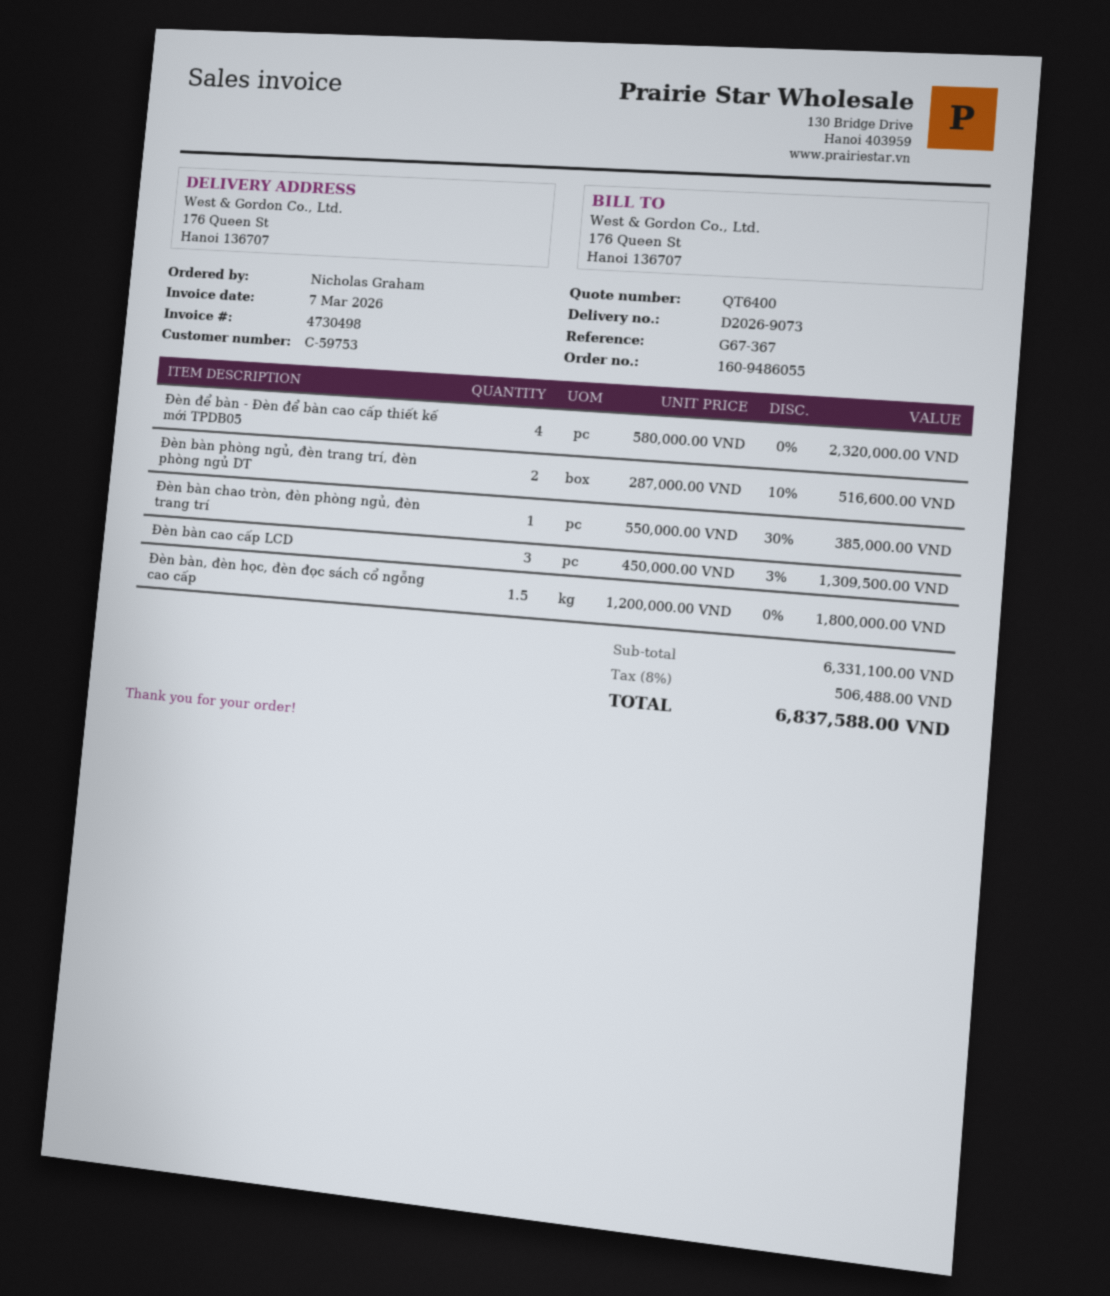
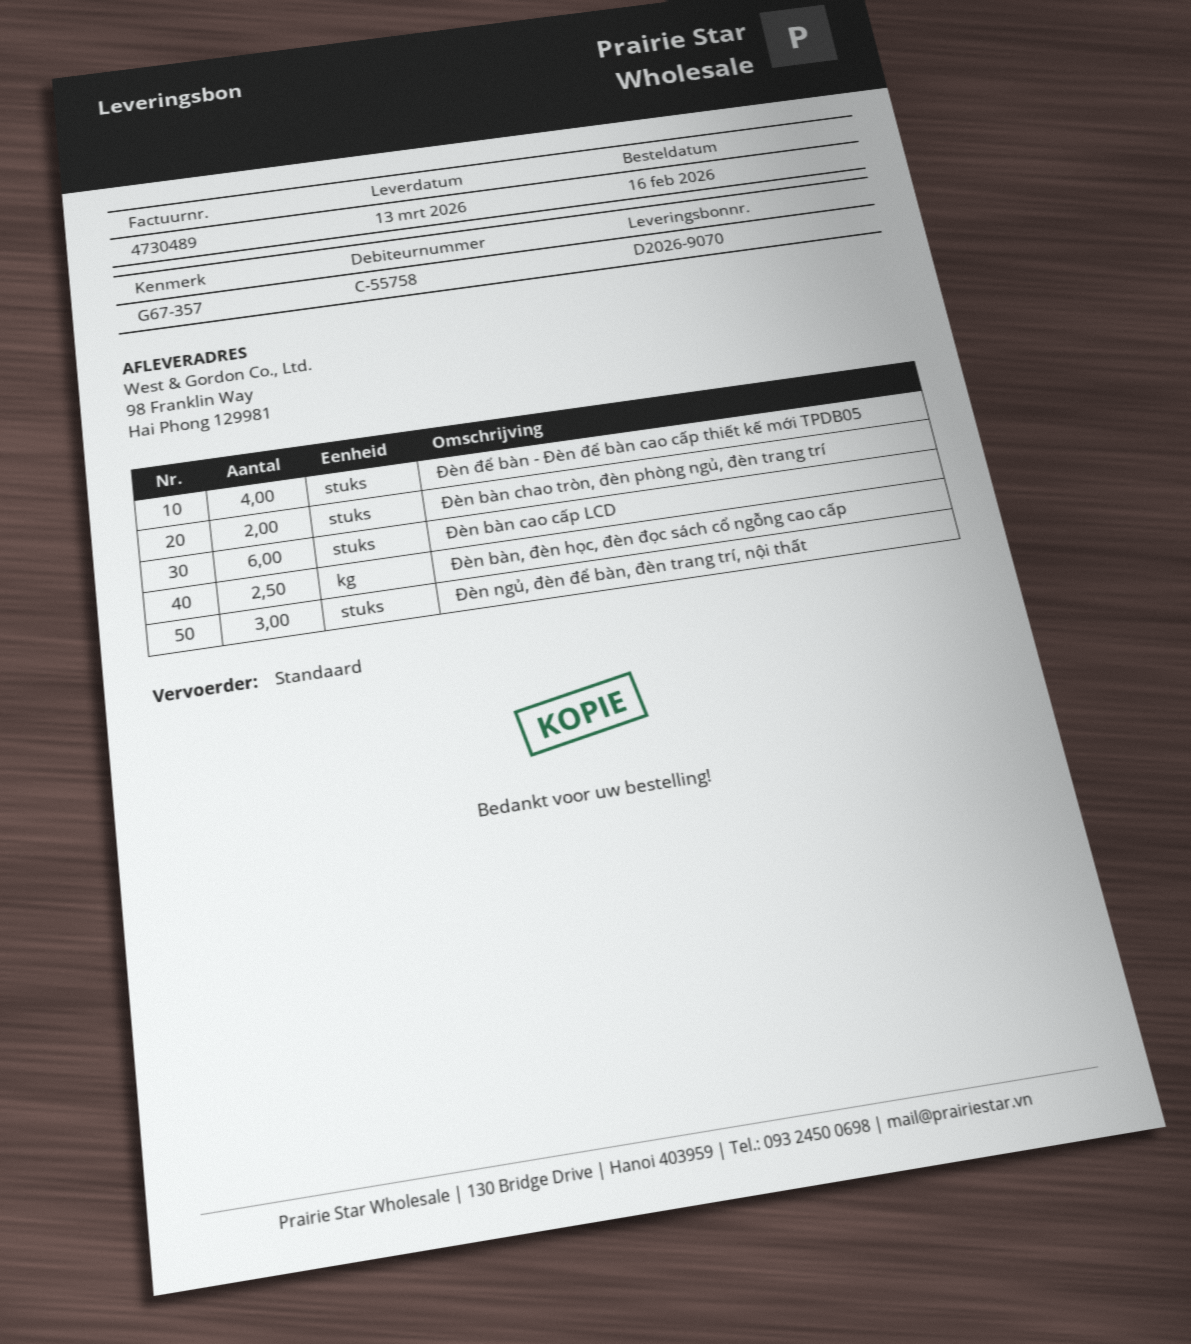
delivery note number: D2026-9073 -> D2026-9070
invoice number: 4730498 -> 4730489
customer number: C-59753 -> C-55758
reference: G67-367 -> G67-357
ship to: 176 Queen St, Hanoi 136707 -> 98 Franklin Way, Hai Phong 129981
Đèn bàn phòng ngủ, đèn trang trí, đèn phòng ngủ DT: 2 -> none
Đèn bàn chao tròn, đèn phòng ngủ, đèn trang trí: 1 -> 2
Đèn bàn cao cấp LCD: 3 -> 6
Đèn bàn, đèn học, đèn đọc sách cổ ngỗng cao cấp: 1.5 -> 2.5
Đèn ngủ, đèn để bàn, đèn trang trí, nội thất: none -> 3

